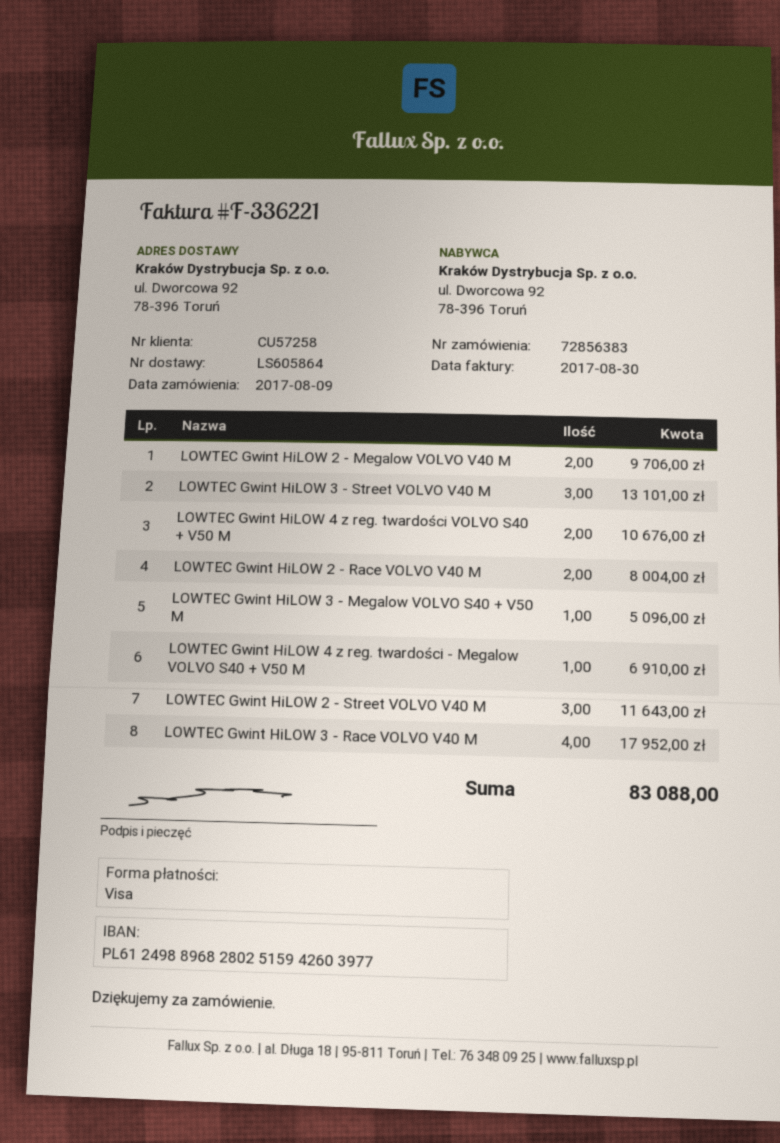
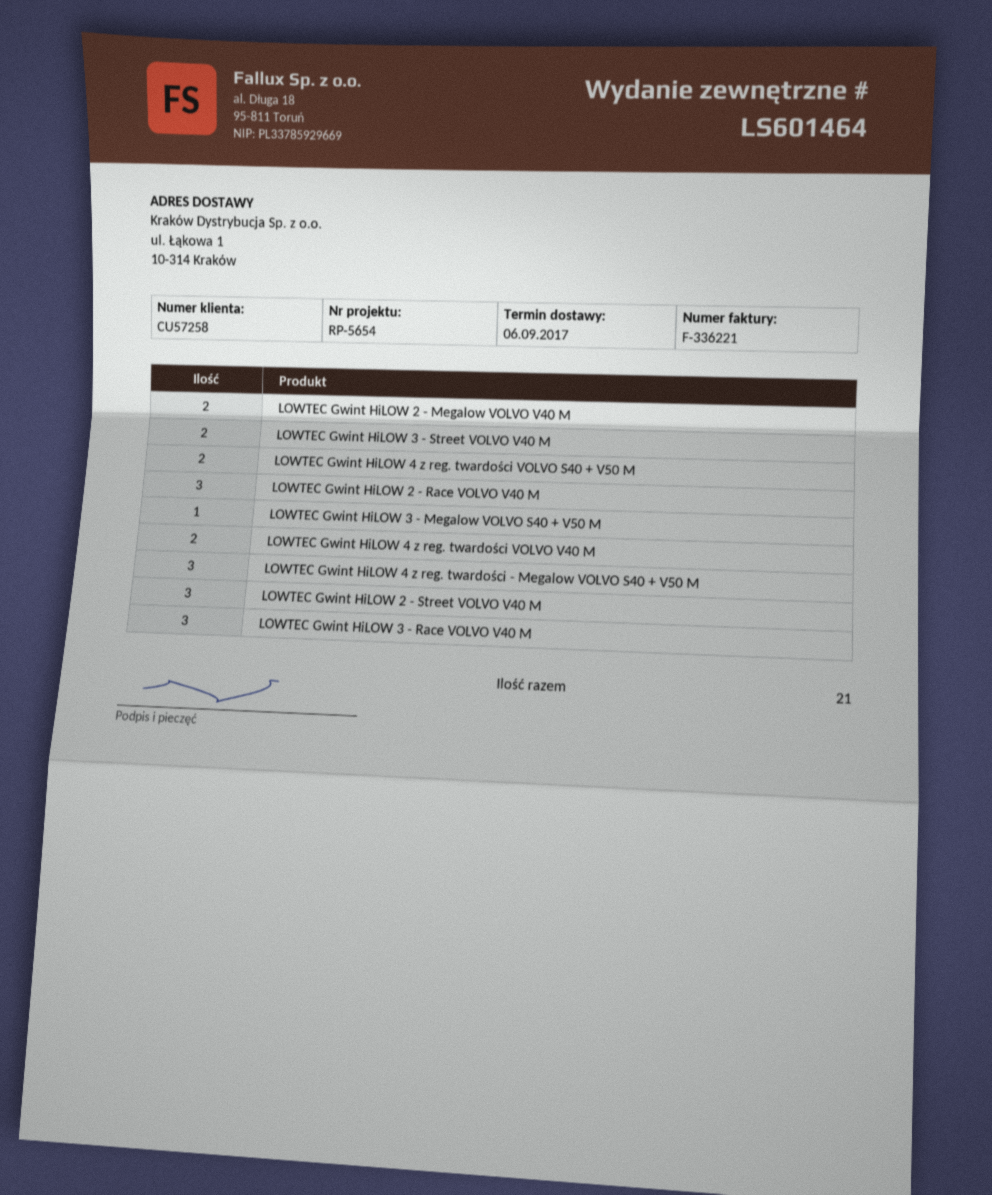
delivery note number: LS605864 -> LS601464
ship to: ul. Dworcowa 92, 78-396 Toruń -> ul. Łąkowa 1, 10-314 Kraków
LOWTEC Gwint HiLOW 3 - Street VOLVO V40 M: 3 -> 2
LOWTEC Gwint HiLOW 2 - Race VOLVO V40 M: 2 -> 3
LOWTEC Gwint HiLOW 4 z reg. twardości - Megalow VOLVO S40 + V50 M: 1 -> 3
LOWTEC Gwint HiLOW 3 - Race VOLVO V40 M: 4 -> 3
LOWTEC Gwint HiLOW 4 z reg. twardości VOLVO V40 M: none -> 2

